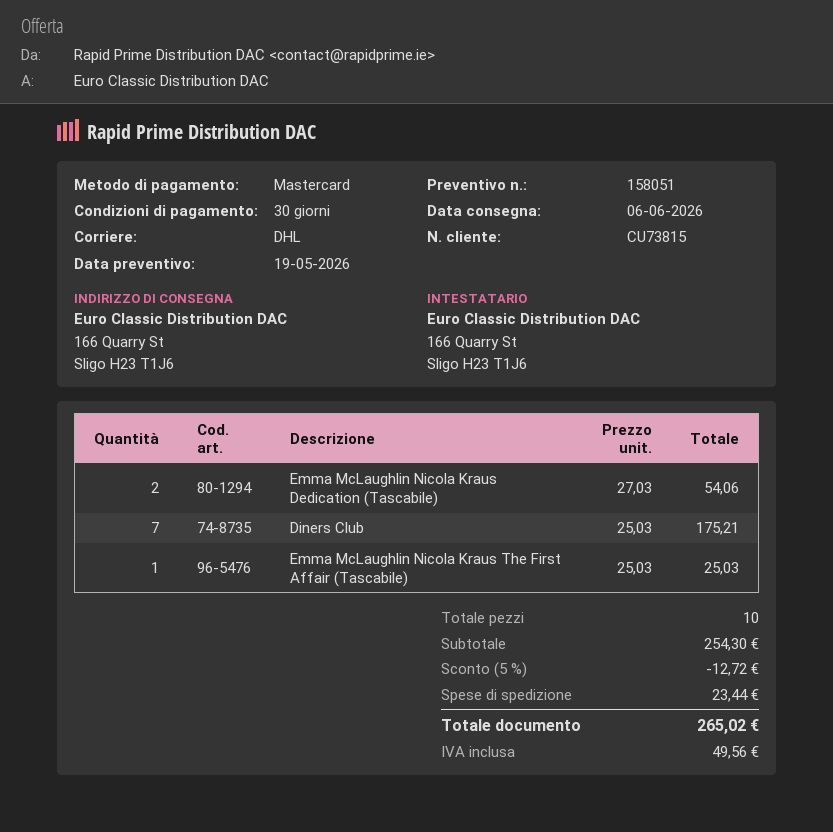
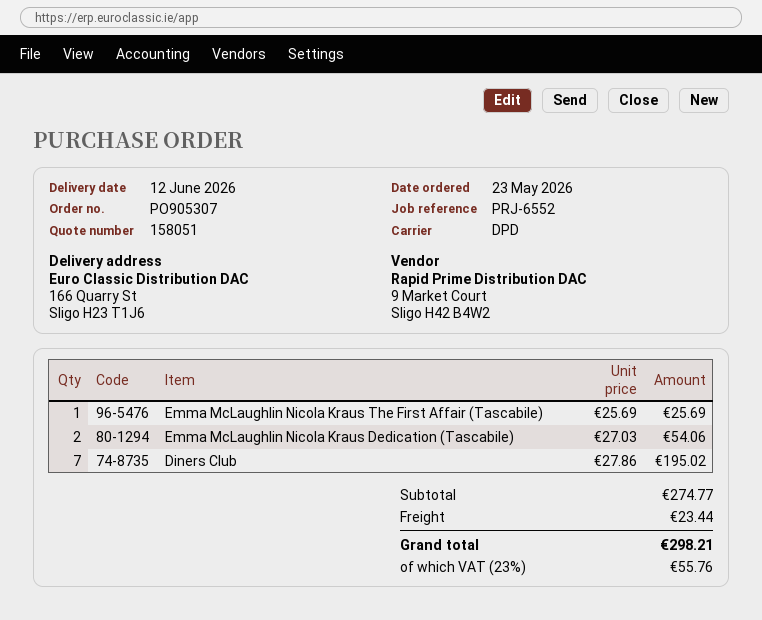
delivery date: 2026-06-06 -> 2026-06-12
shipping method: DHL -> DPD
Diners Club: 7 x 25.03 = 175.21 -> 7 x 27.86 = 195.02
Emma McLaughlin Nicola Kraus The First Affair (Tascabile): 1 x 25.03 = 25.03 -> 1 x 25.69 = 25.69
subtotal: 254.30 -> 274.77
discount: 5% = 12.72 -> none
tax: 49.56 -> 55.76
total: 265.02 -> 298.21

